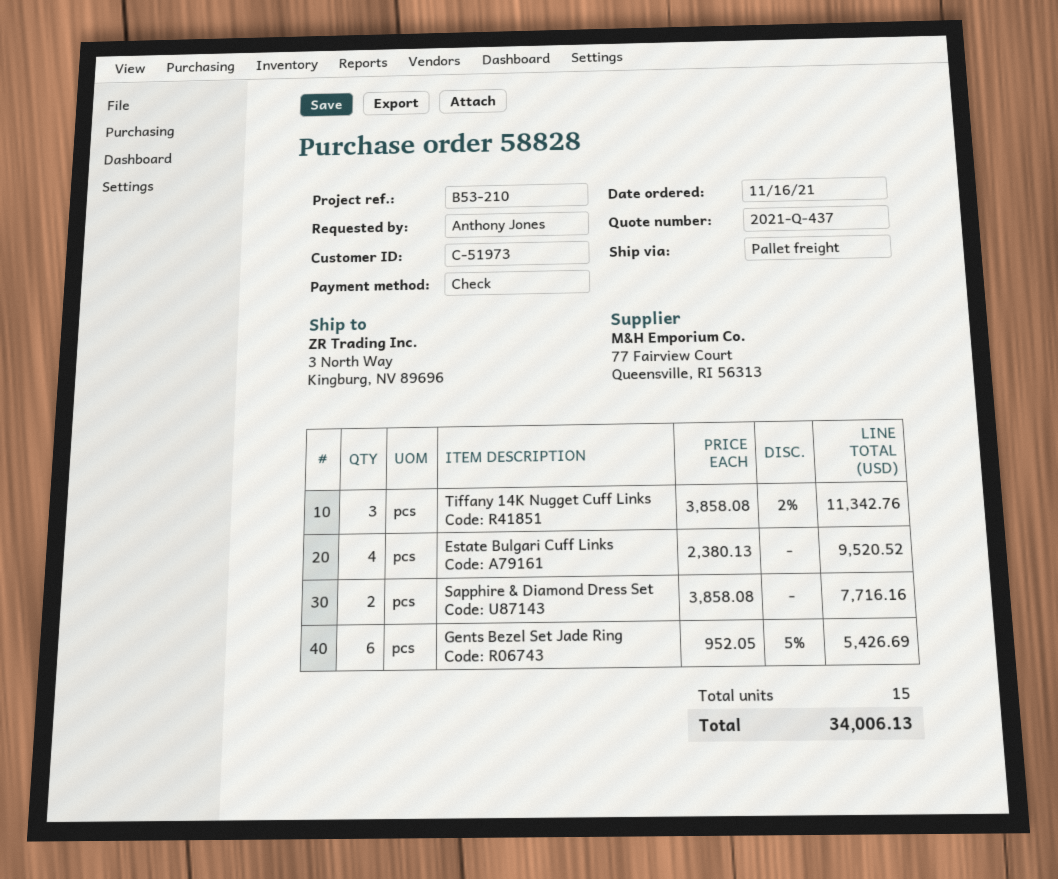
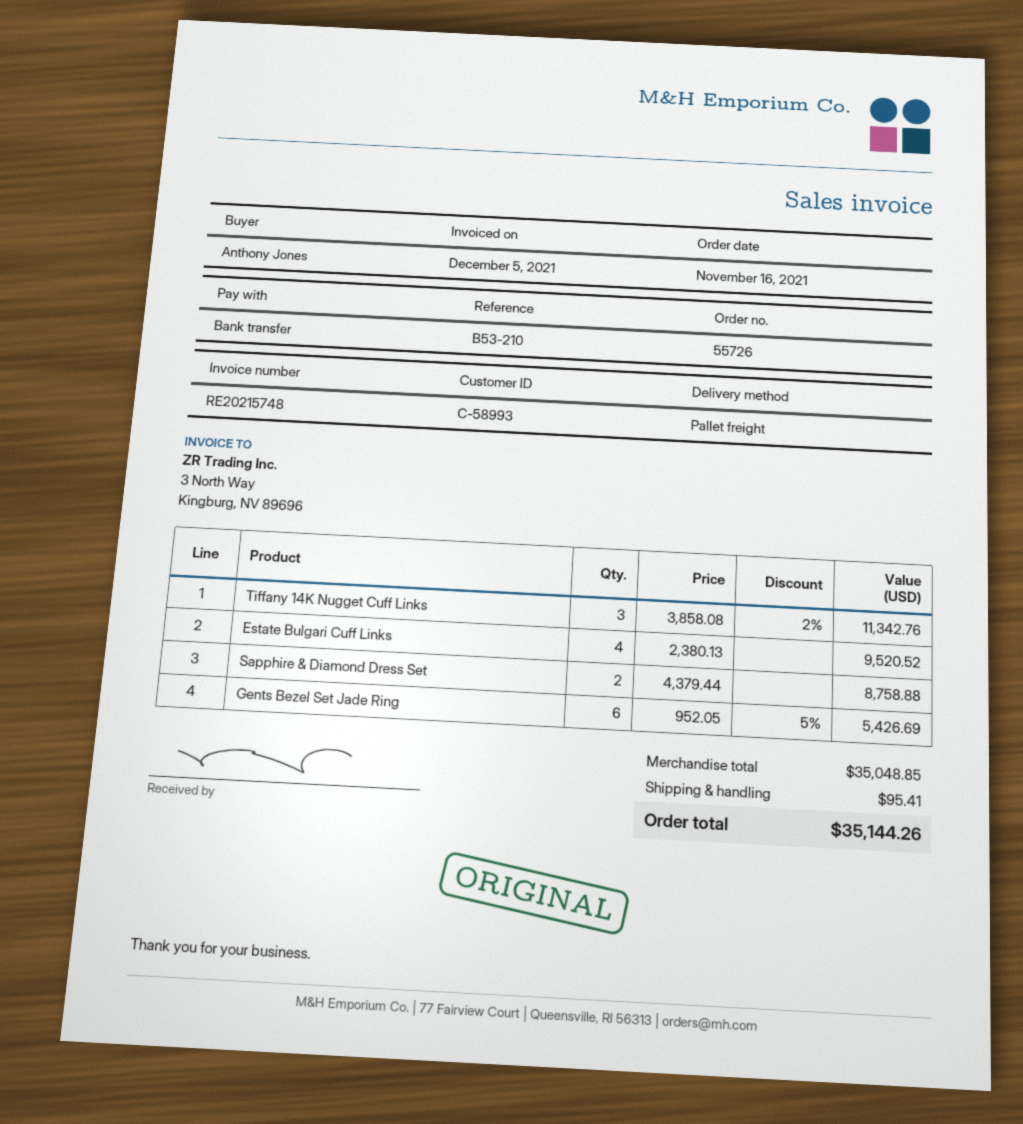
order number: 58828 -> 55726
customer number: C-51973 -> C-58993
payment method: cheque -> bank transfer
Sapphire & Diamond Dress Set: 2 x 3858.08 = 7716.16 -> 2 x 4379.44 = 8758.88
shipping: none -> 95.41
total: 34006.13 -> 35144.26

